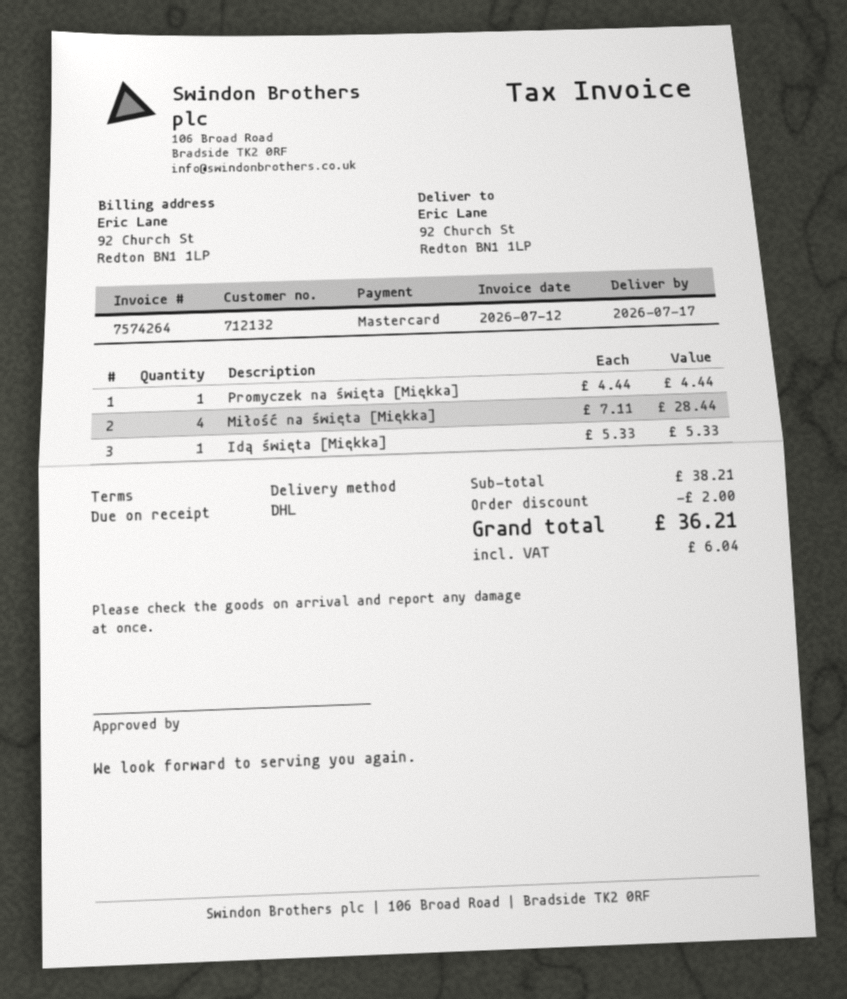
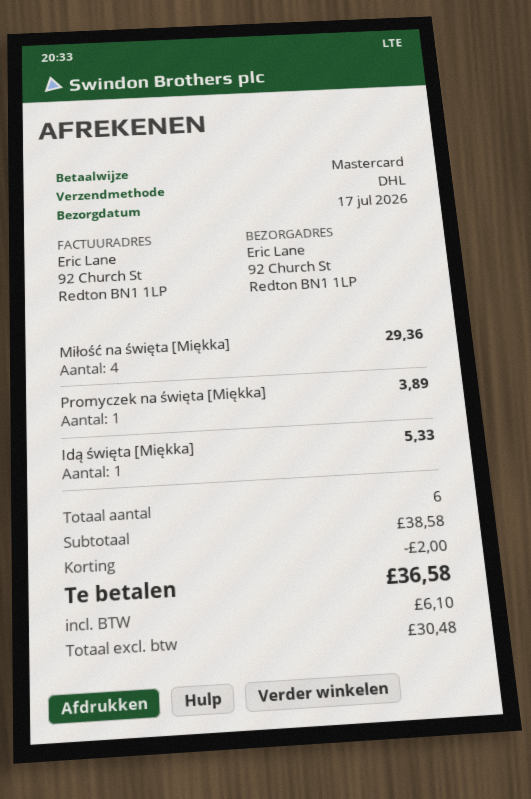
Promyczek na święta [Miękka]: 1 for 4.44 -> 1 for 3.89
Miłość na święta [Miękka]: 4 for 28.44 -> 4 for 29.36
subtotal: 38.21 -> 38.58
tax: 6.04 -> 6.10
total: 36.21 -> 36.58

